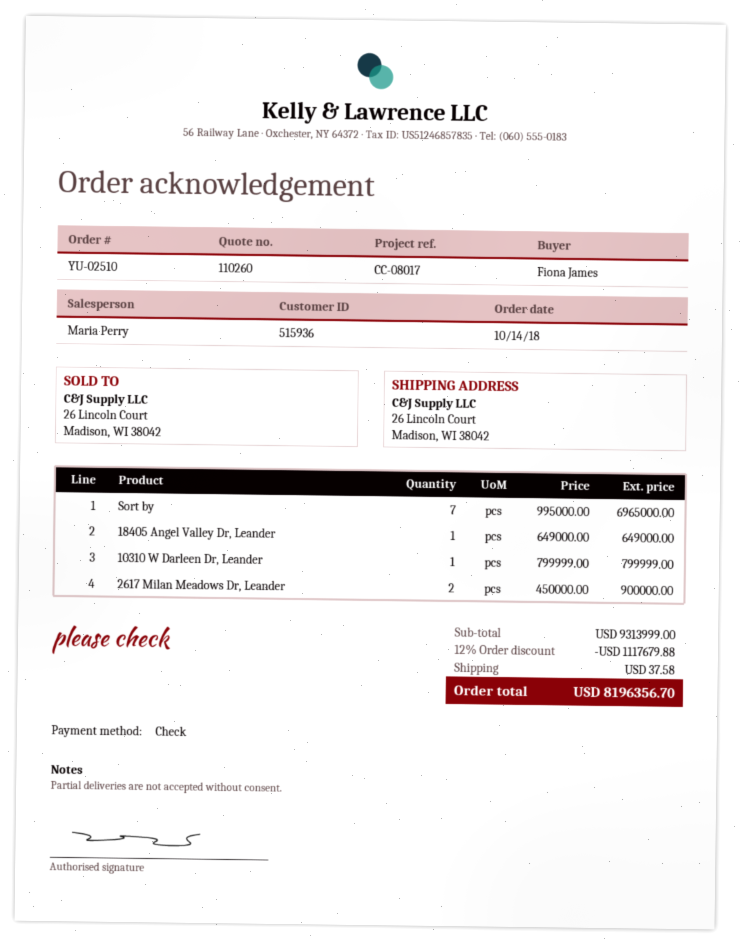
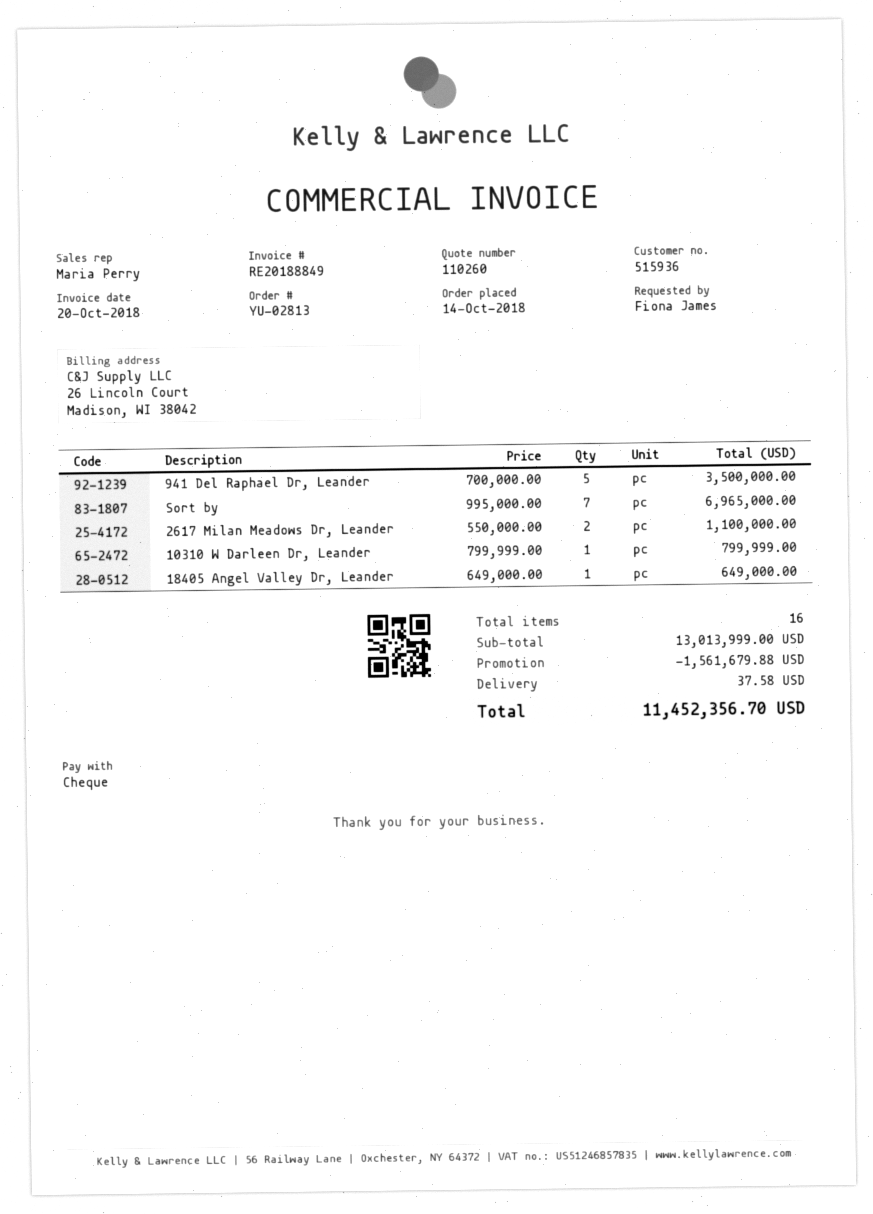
order number: YU-02510 -> YU-02813
2617 Milan Meadows Dr, Leander: 2 x 450000.00 = 900000.00 -> 2 x 550000.00 = 1100000.00
941 Del Raphael Dr, Leander: none -> 5 x 700000.00 = 3500000.00
subtotal: 9313999.00 -> 13013999.00
discount: 1117679.88 -> 1561679.88
total: 8196356.70 -> 11452356.70

